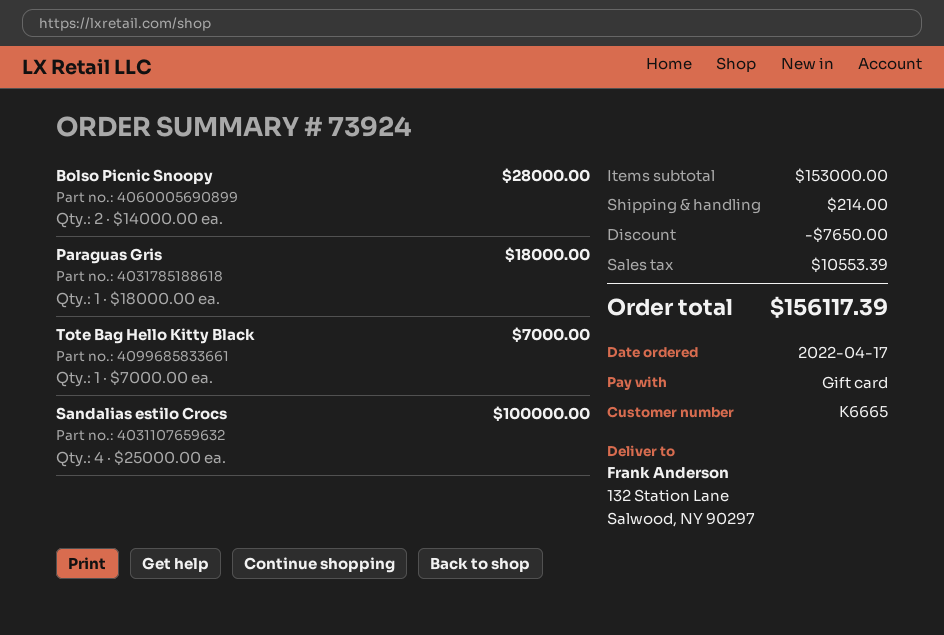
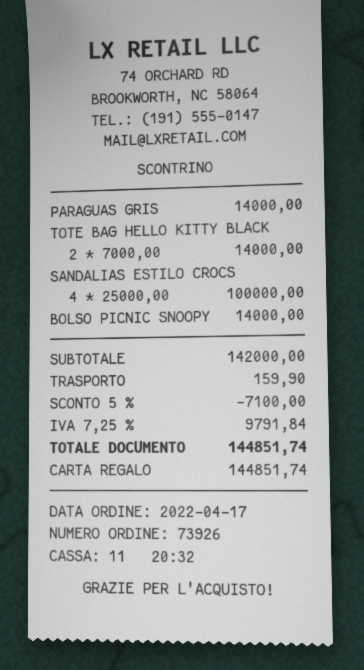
order number: 73924 -> 73926
Bolso Picnic Snoopy: 2 x 14000.00 = 28000.00 -> 1 x 14000.00 = 14000.00
Paraguas Gris: 1 x 18000.00 = 18000.00 -> 1 x 14000.00 = 14000.00
Tote Bag Hello Kitty Black: 1 x 7000.00 = 7000.00 -> 2 x 7000.00 = 14000.00
subtotal: 153000.00 -> 142000.00
discount: 7650.00 -> 7100.00
shipping: 214.00 -> 159.90
tax: 10553.39 -> 9791.84
total: 156117.39 -> 144851.74

